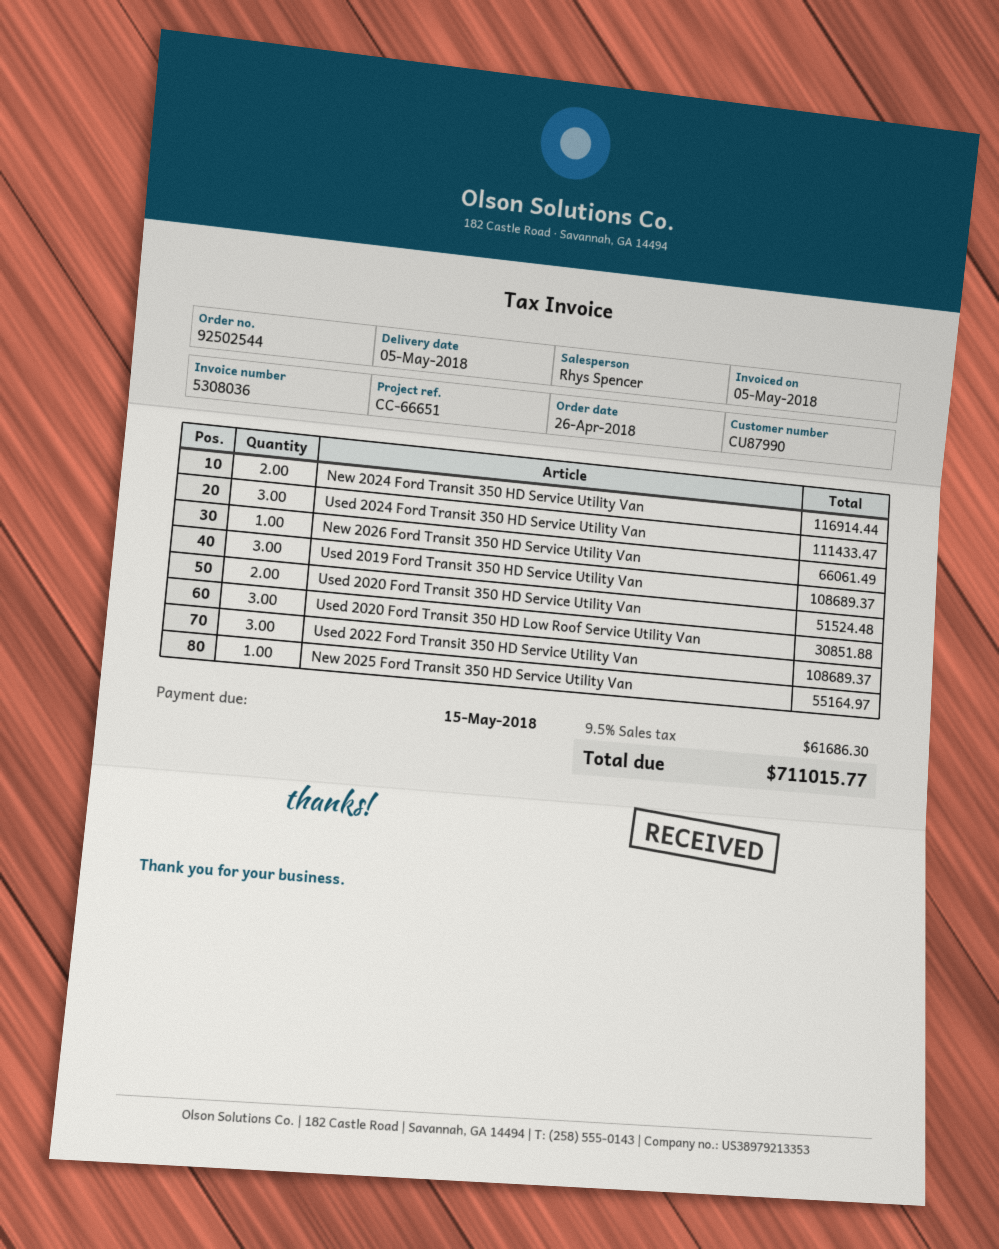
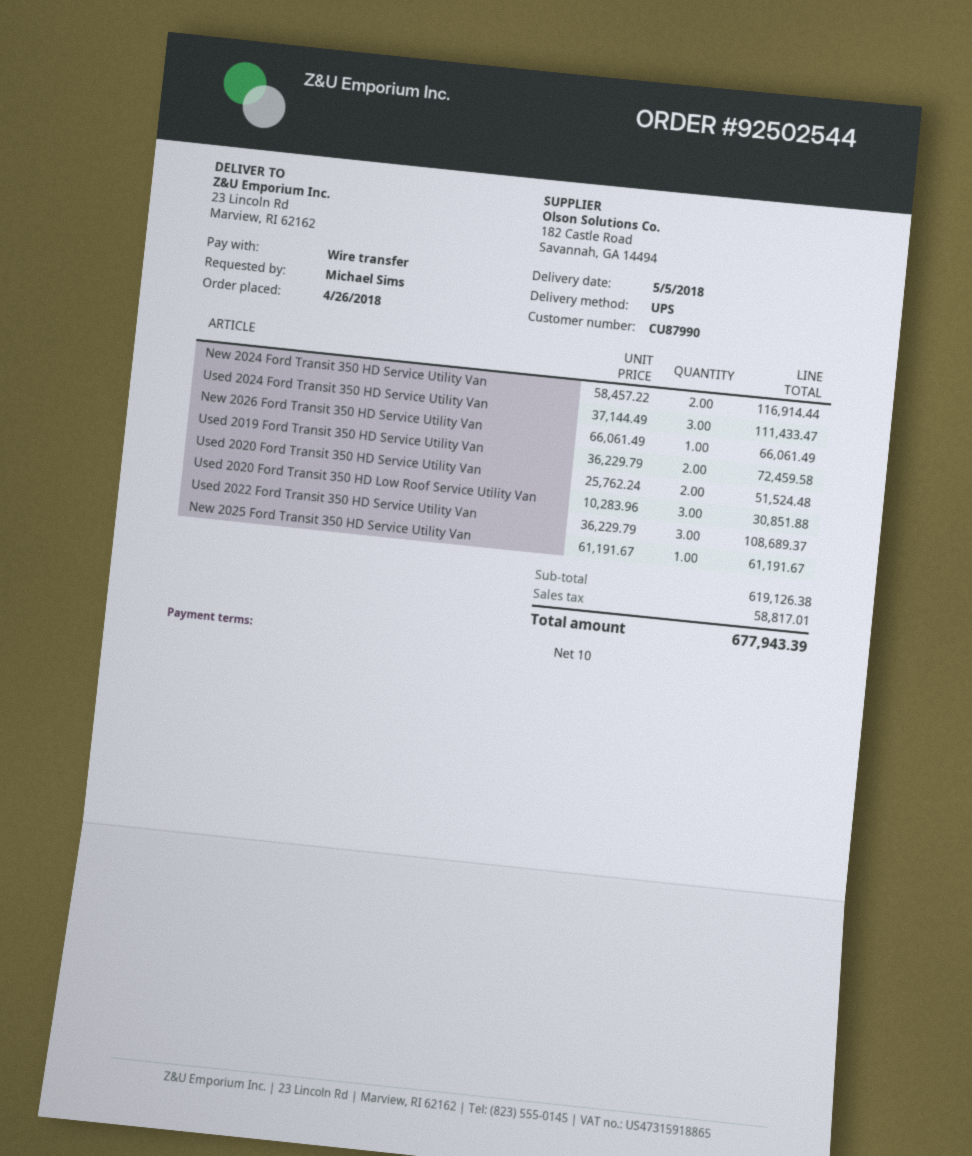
Used 2019 Ford Transit 350 HD Service Utility Van: 3 for 108689.37 -> 2 for 72459.58
New 2025 Ford Transit 350 HD Service Utility Van: 1 for 55164.97 -> 1 for 61191.67
tax: 61686.30 -> 58817.01
total: 711015.77 -> 677943.39

